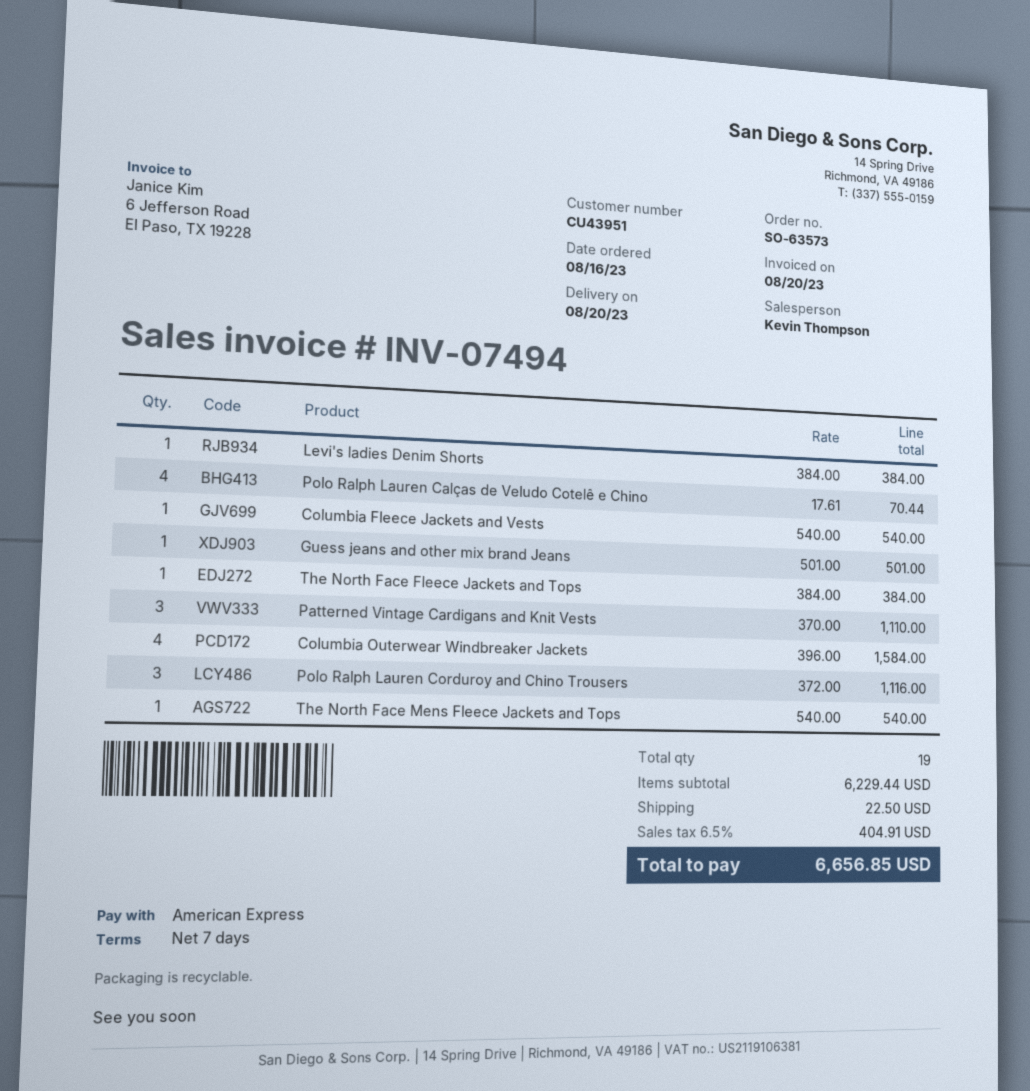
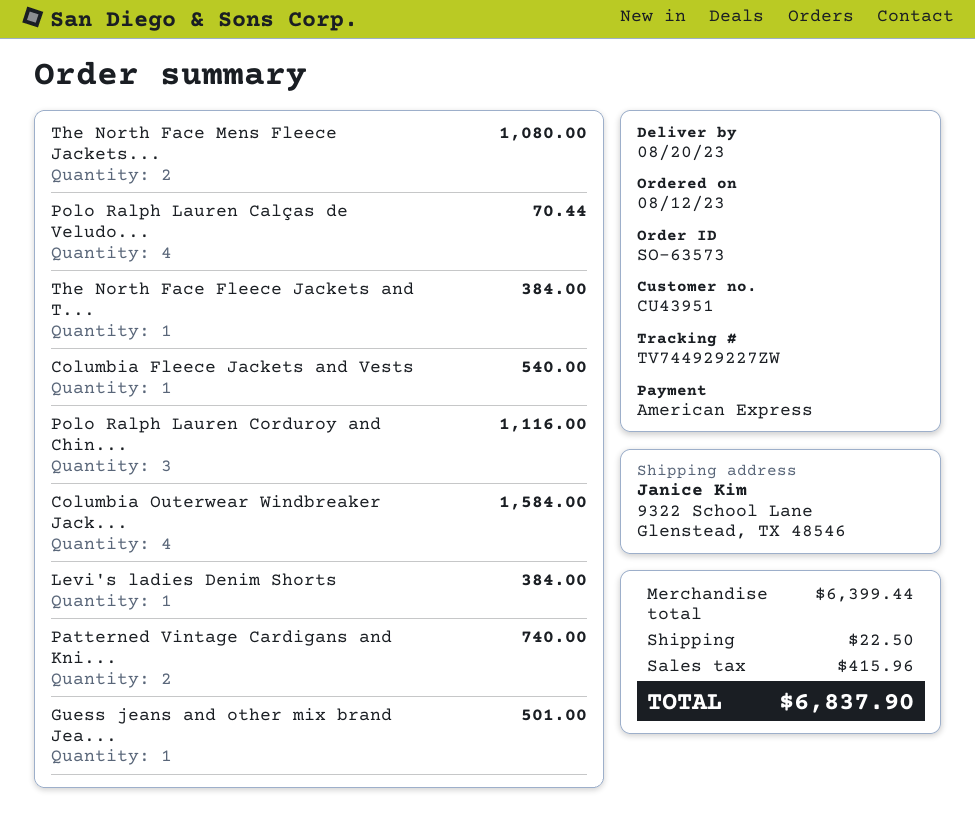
order date: 2023-08-16 -> 2023-08-12
Patterned Vintage Cardigans and Knit Vests: 3 for 1110.00 -> 2 for 740.00
The North Face Mens Fleece Jackets and Tops: 1 for 540.00 -> 2 for 1080.00
subtotal: 6229.44 -> 6399.44
tax: 404.91 -> 415.96
total: 6656.85 -> 6837.90

